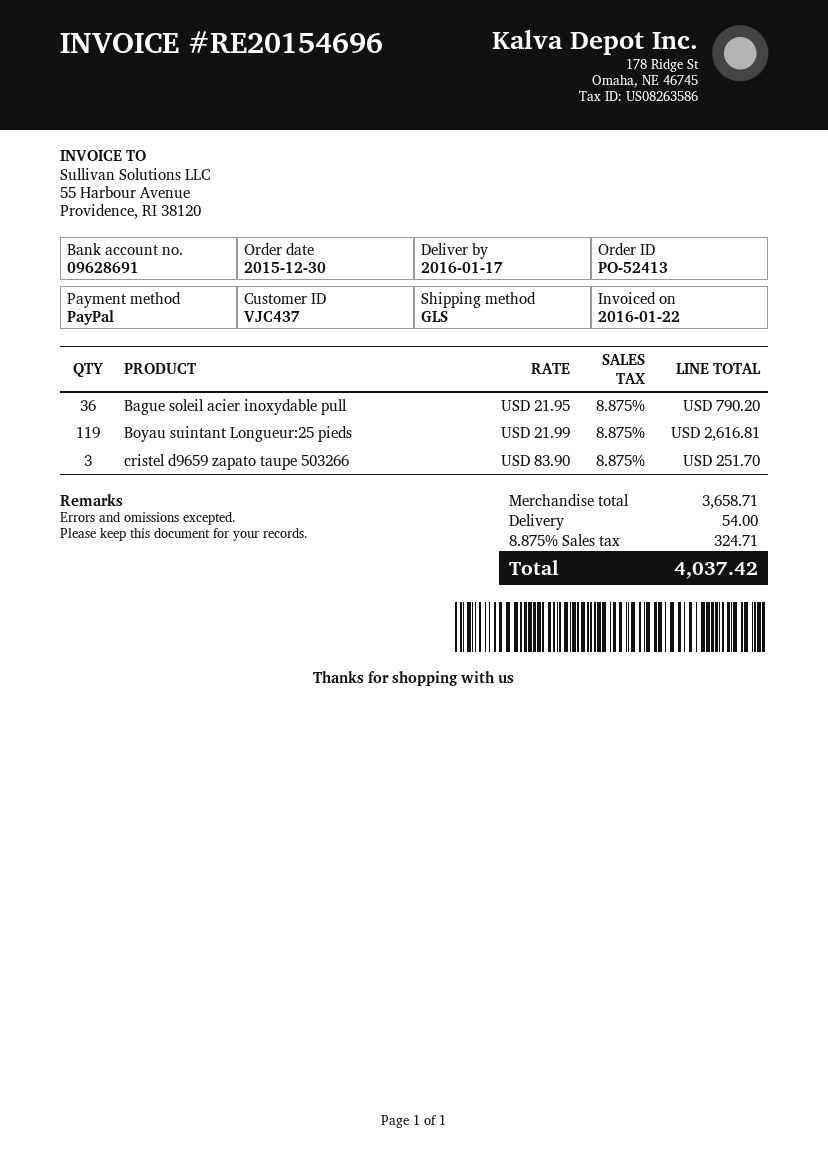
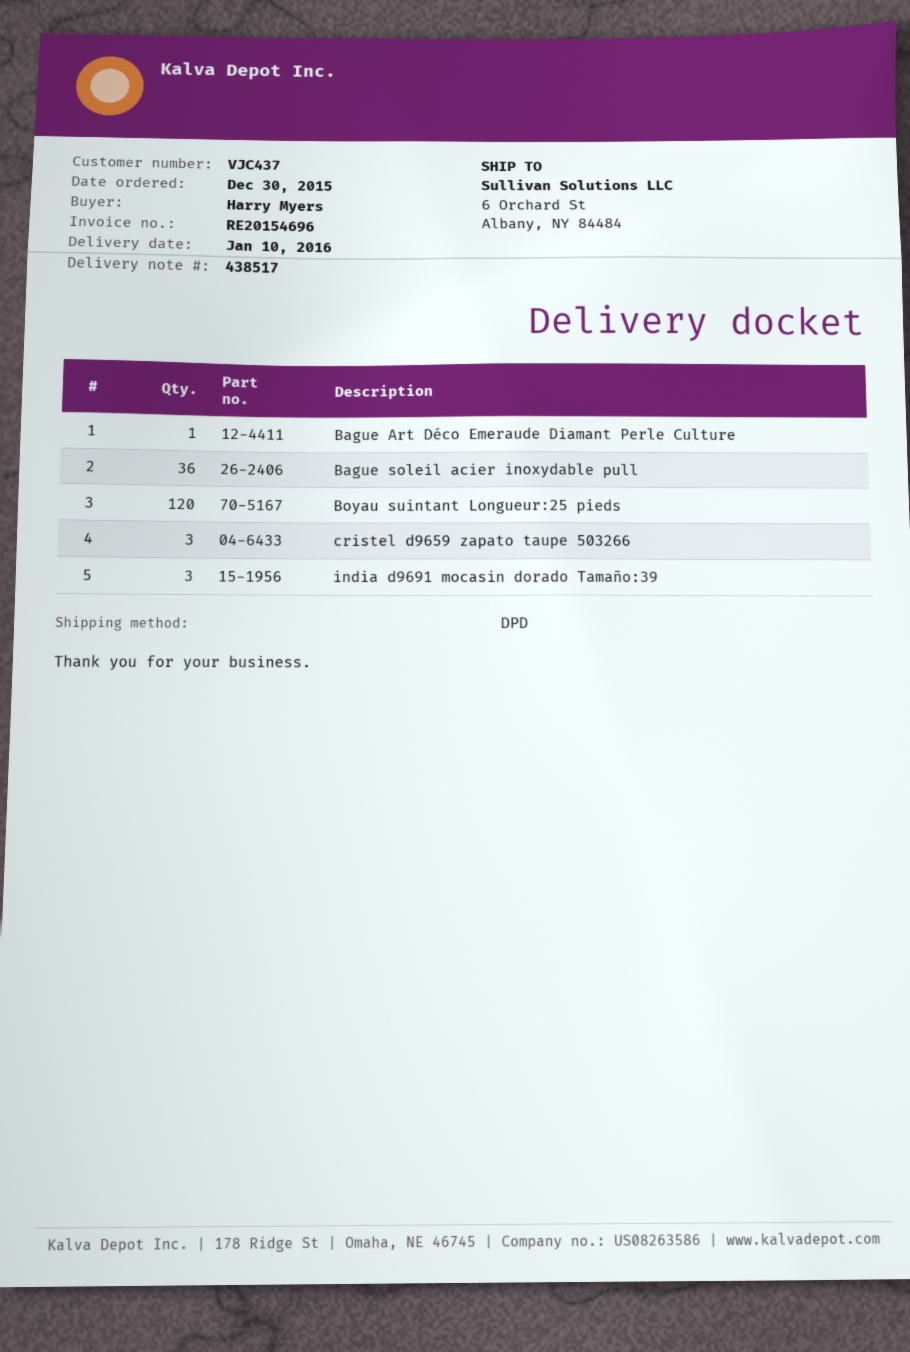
delivery date: 2016-01-17 -> 2016-01-10
shipping method: GLS -> DPD
Boyau suintant Longueur:25 pieds: 119 -> 120
Bague Art Déco Emeraude Diamant Perle Culture: none -> 1
india d9691 mocasin dorado Tamaño:39: none -> 3

